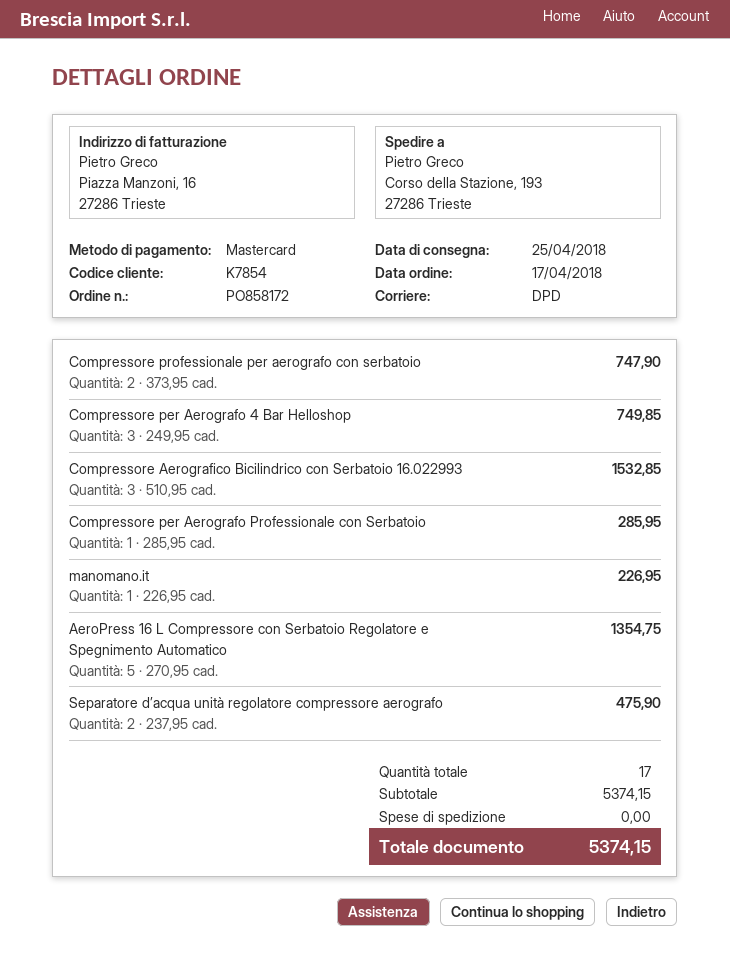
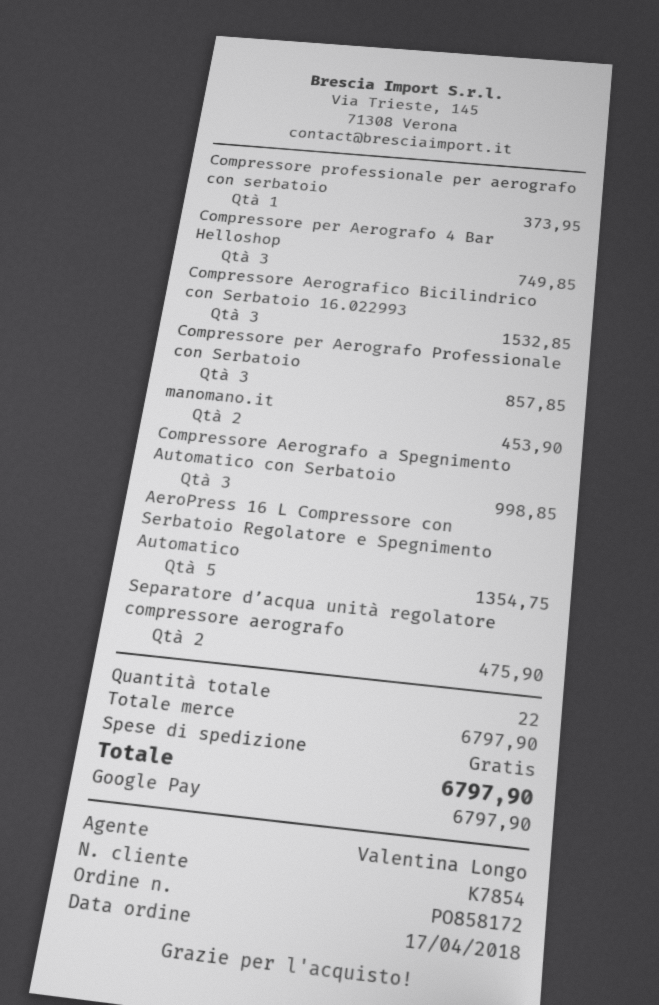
payment method: Mastercard -> Google Pay
Compressore professionale per aerografo con serbatoio: 2 for 747.90 -> 1 for 373.95
Compressore per Aerografo Professionale con Serbatoio: 1 for 285.95 -> 3 for 857.85
manomano.it: 1 for 226.95 -> 2 for 453.90
Compressore Aerografo a Spegnimento Automatico con Serbatoio: none -> 3 for 998.85
total quantity: 17 -> 22
subtotal: 5374.15 -> 6797.90
total: 5374.15 -> 6797.90

